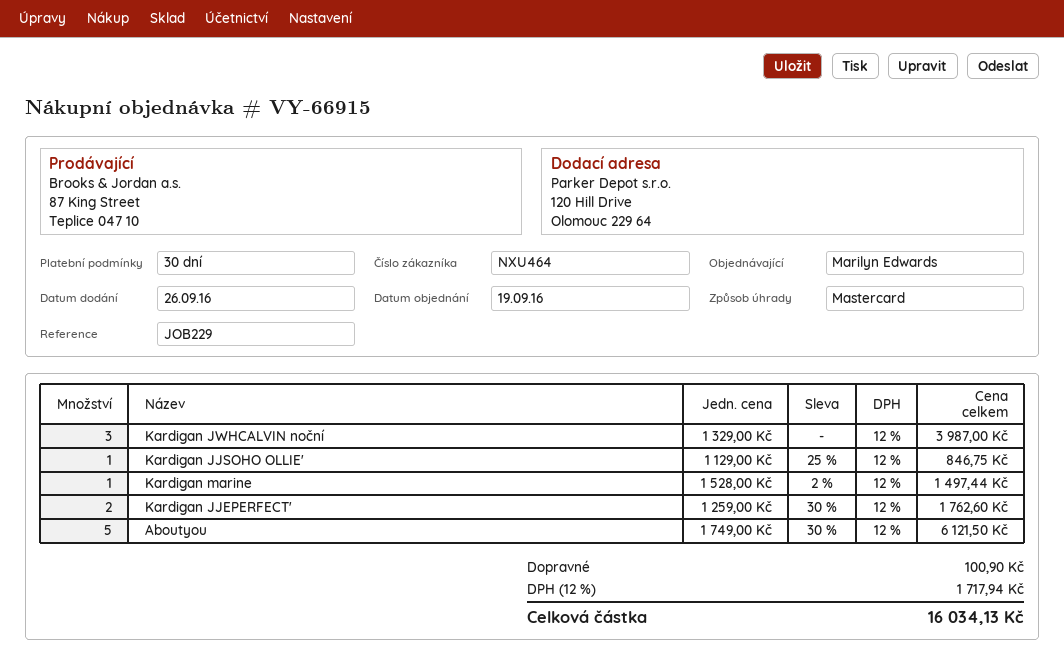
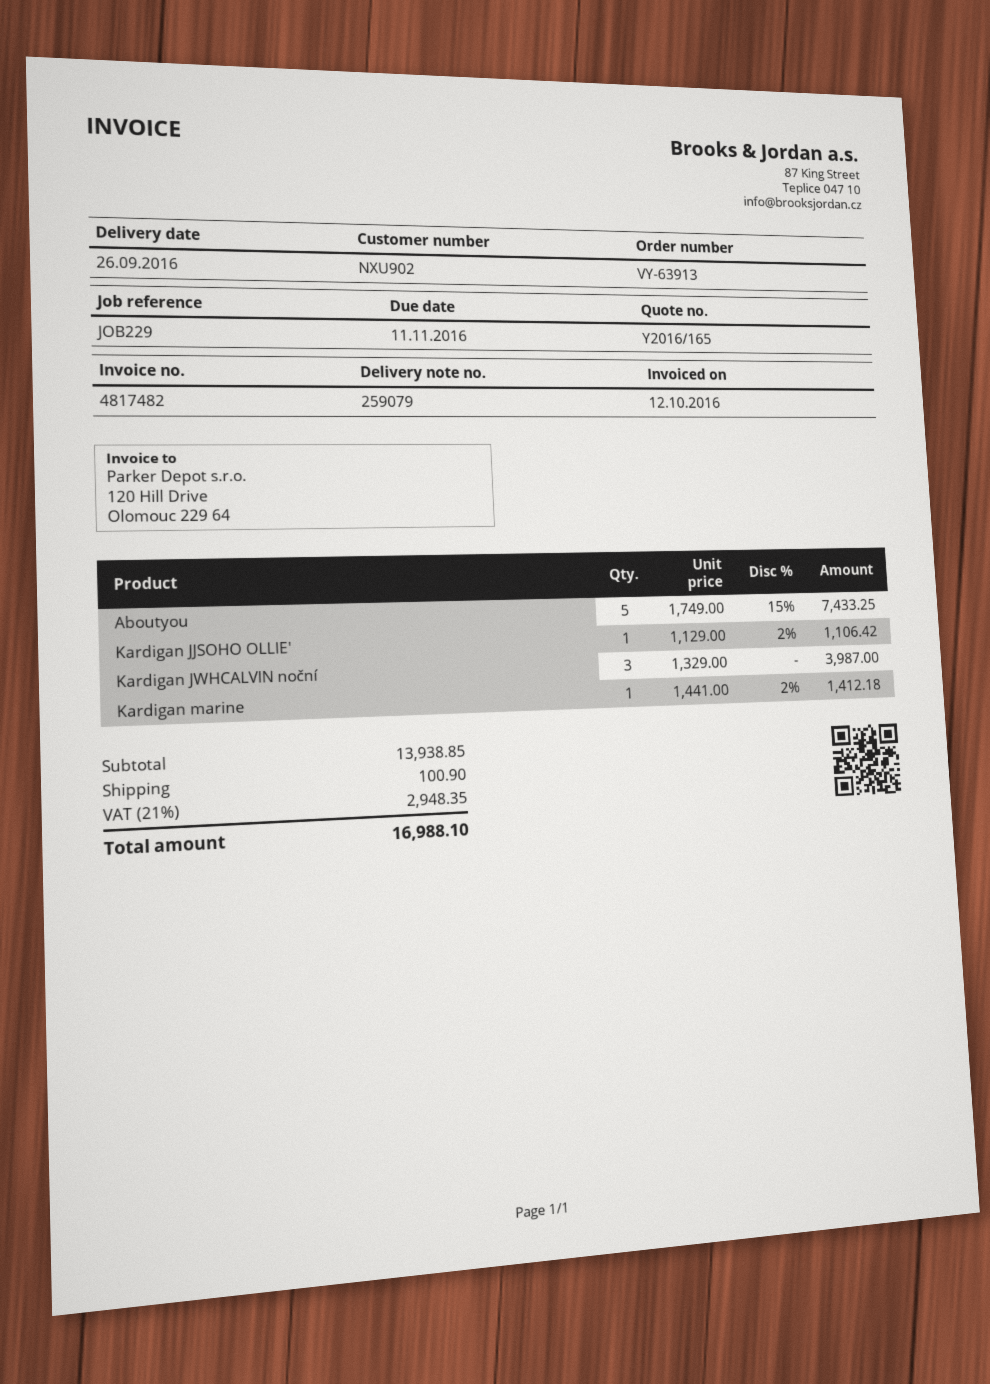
order number: VY-66915 -> VY-63913
customer number: NXU464 -> NXU902
Kardigan JJSOHO OLLIE': 1 x 1129.00 - 25% = 846.75 -> 1 x 1129.00 - 2% = 1106.42
Kardigan marine: 1 x 1528.00 - 2% = 1497.44 -> 1 x 1441.00 - 2% = 1412.18
Kardigan JJEPERFECT': 2 x 1259.00 - 30% = 1762.60 -> none
Aboutyou: 5 x 1749.00 - 30% = 6121.50 -> 5 x 1749.00 - 15% = 7433.25
tax: 12% = 1717.94 -> 21% = 2948.35
total: 16034.13 -> 16988.10

